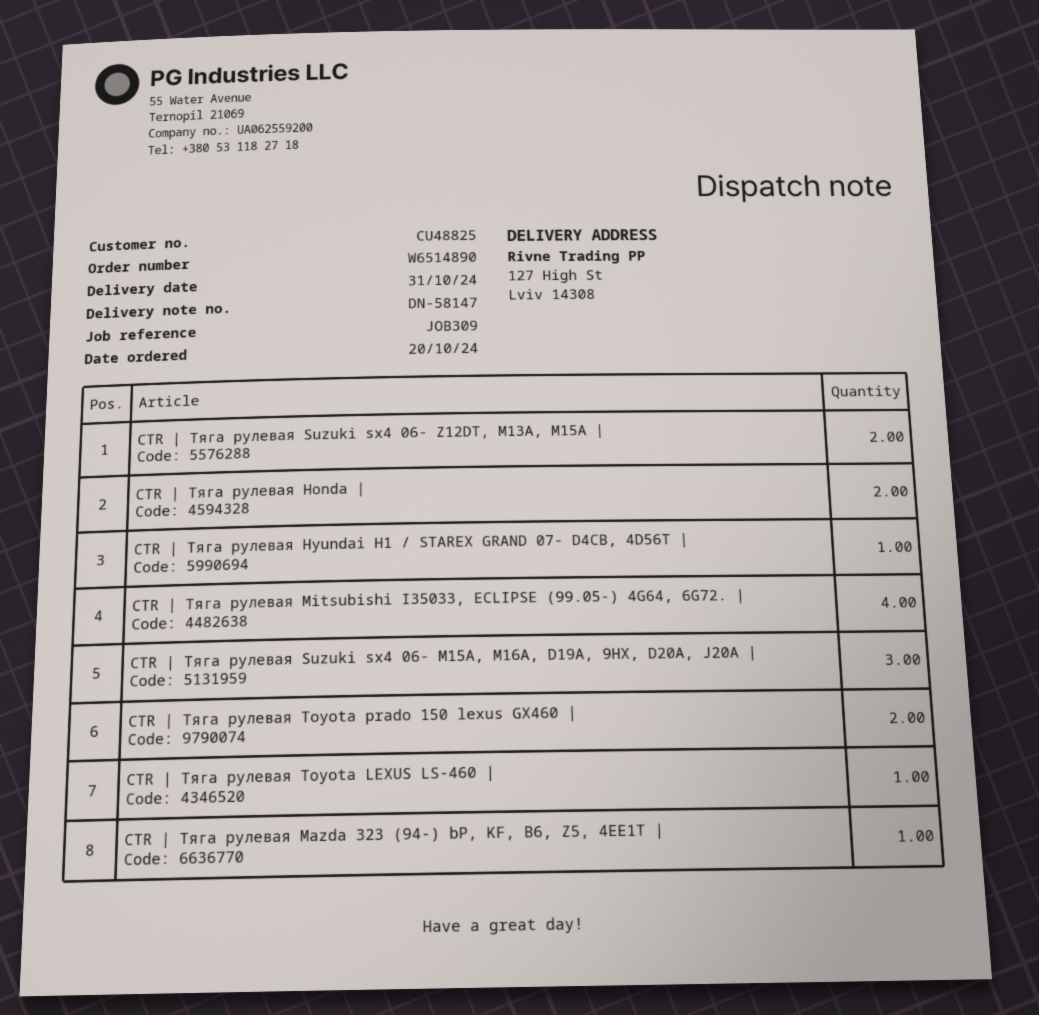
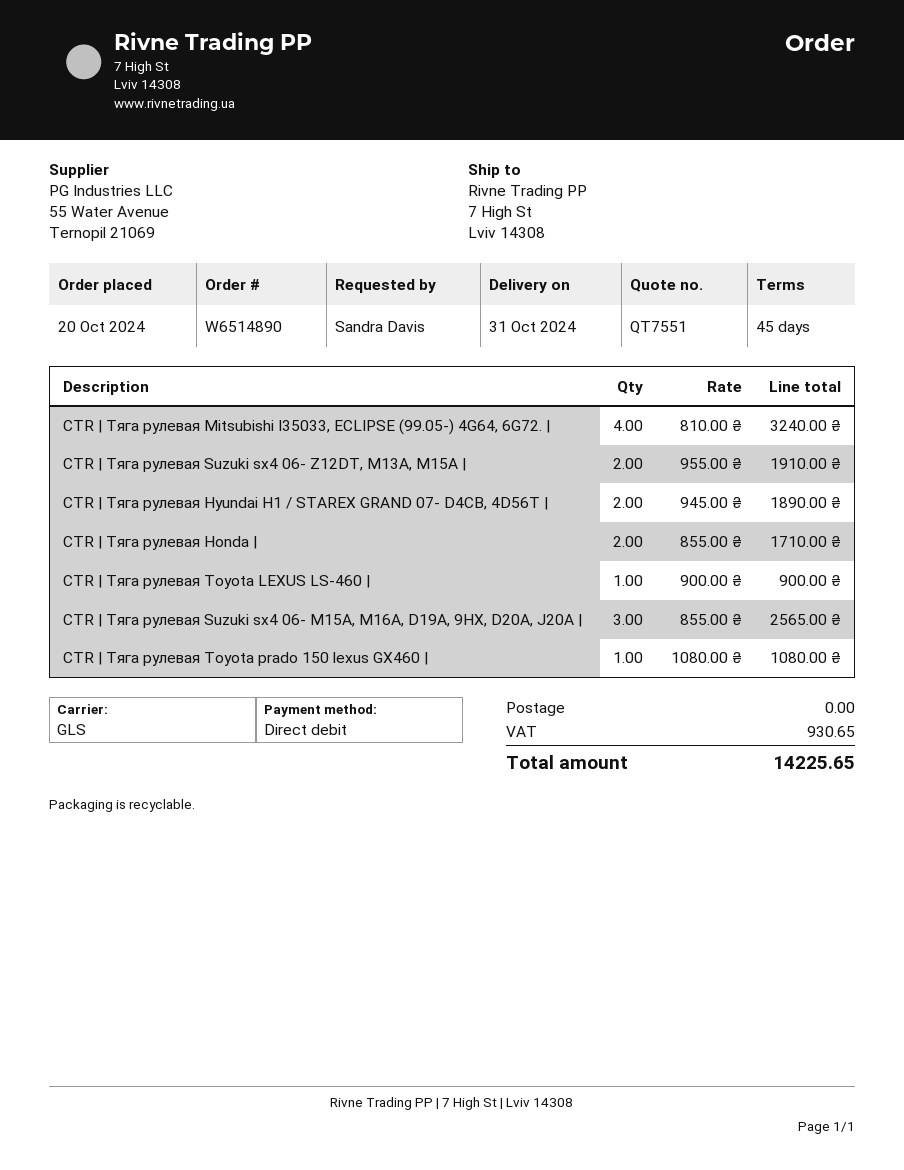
ship to: 127 High St, Lviv 14308 -> 7 High St, Lviv 14308
CTR | Тяга рулевая Hyundai H1 / STAREX GRAND 07- D4CB, 4D56T |: 1 -> 2
CTR | Тяга рулевая Toyota prado 150 lexus GX460 |: 2 -> 1
CTR | Тяга рулевая Mazda 323 (94-) bP, KF, B6, Z5, 4EE1T |: 1 -> none

